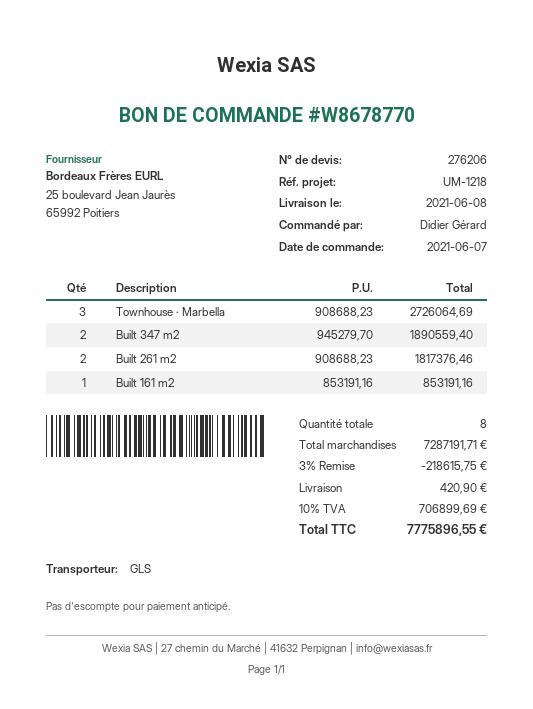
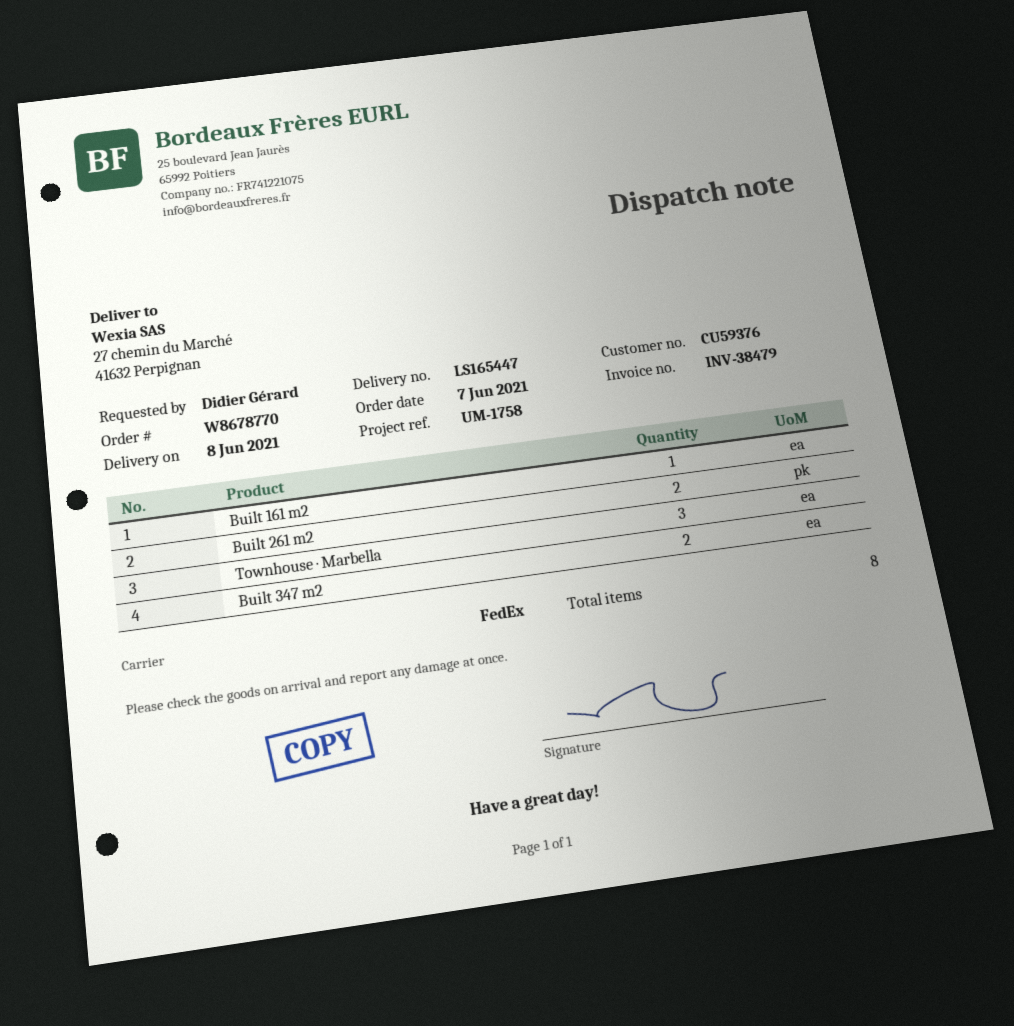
reference: UM-1218 -> UM-1758
shipping method: GLS -> FedEx

